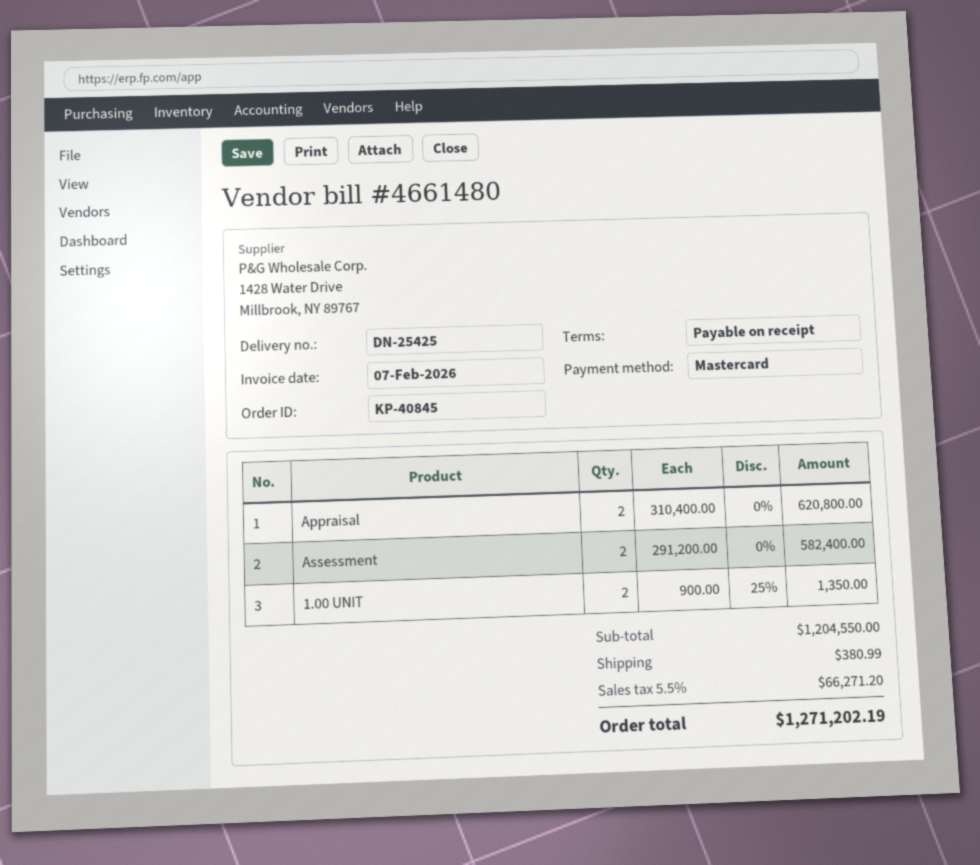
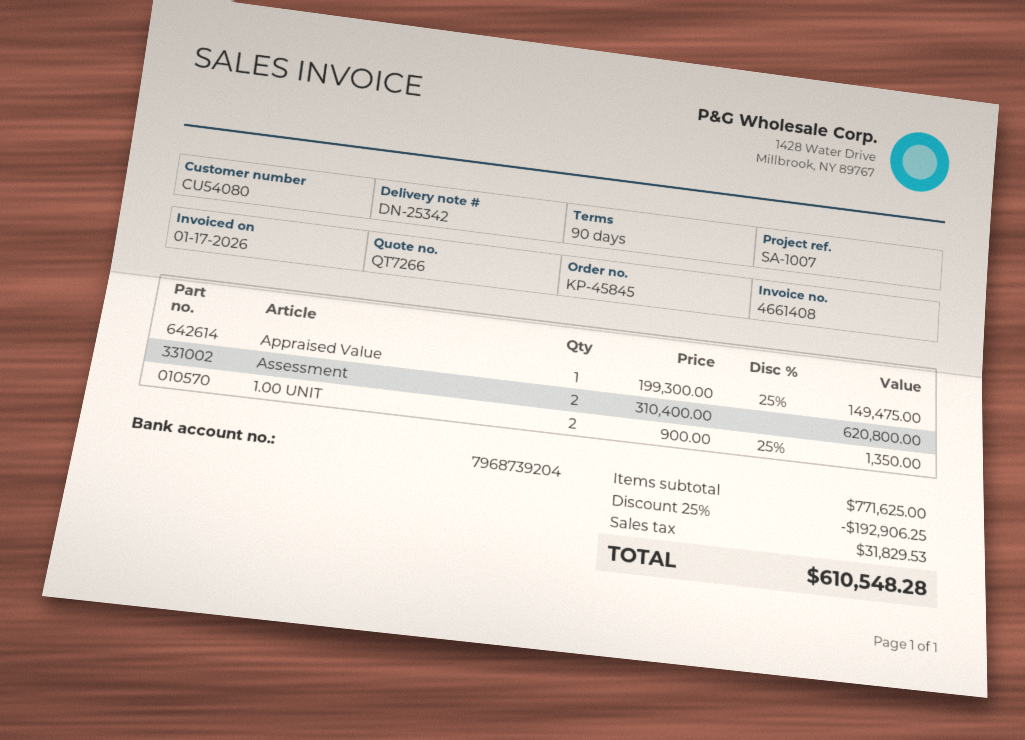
order number: KP-40845 -> KP-45845
delivery note number: DN-25425 -> DN-25342
invoice number: 4661480 -> 4661408
invoice date: 2026-02-07 -> 2026-01-17
payment terms: on receipt -> 90 days
Appraisal: 2 x 310400.00 = 620800.00 -> none
Assessment: 2 x 291200.00 = 582400.00 -> 2 x 310400.00 = 620800.00
Appraised Value: none -> 1 x 199300.00 - 25% = 149475.00
subtotal: 1204550.00 -> 771625.00
discount: none -> 25% = 192906.25
shipping: 380.99 -> none
tax: 66271.20 -> 31829.53
total: 1271202.19 -> 610548.28

